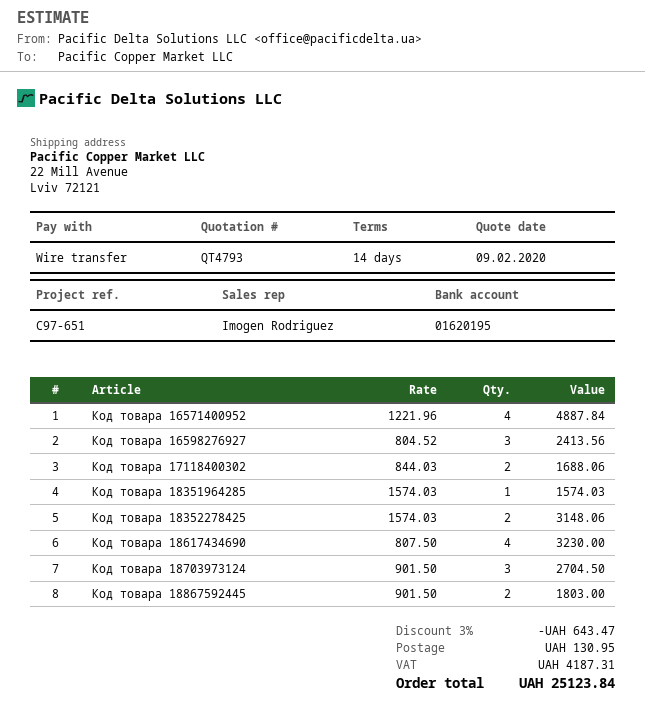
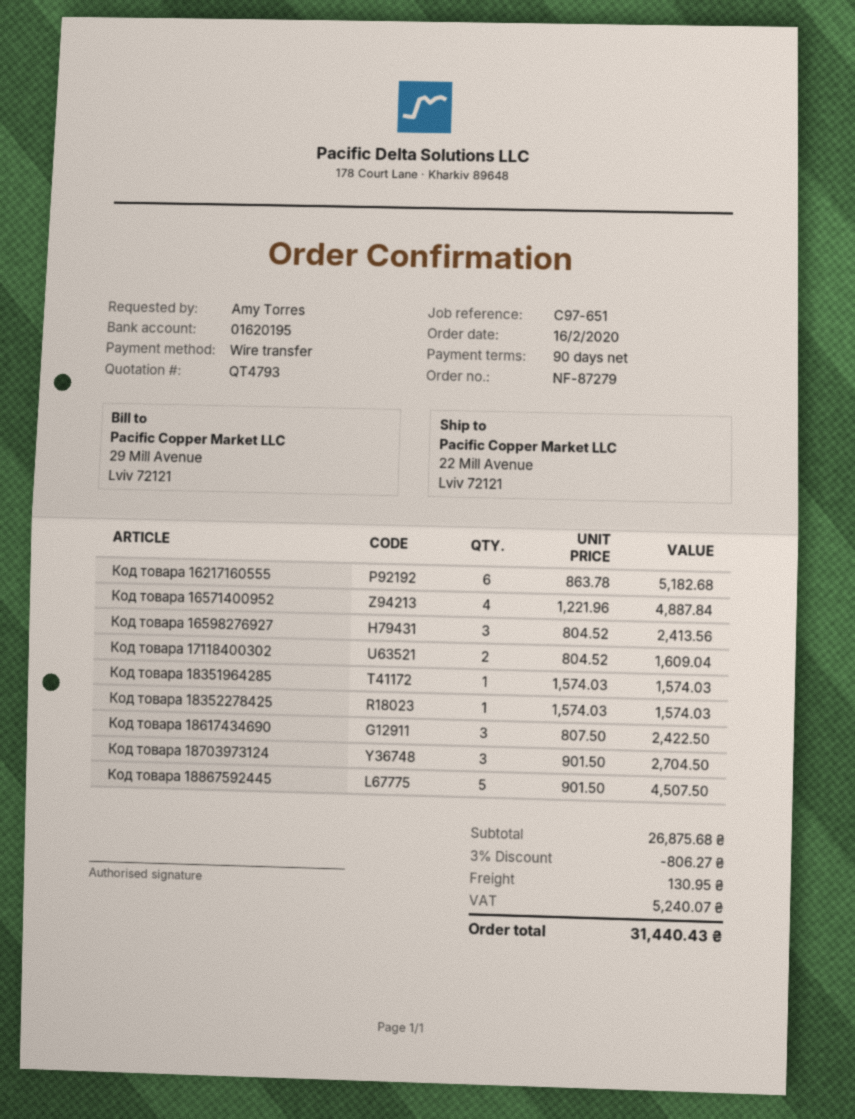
payment terms: 14 days -> 90 days
Код товара 17118400302: 2 x 844.03 = 1688.06 -> 2 x 804.52 = 1609.04
Код товара 18352278425: 2 x 1574.03 = 3148.06 -> 1 x 1574.03 = 1574.03
Код товара 18617434690: 4 x 807.50 = 3230.00 -> 3 x 807.50 = 2422.50
Код товара 18867592445: 2 x 901.50 = 1803.00 -> 5 x 901.50 = 4507.50
Код товара 16217160555: none -> 6 x 863.78 = 5182.68
discount: 3% = 643.47 -> 3% = 806.27
tax: 4187.31 -> 5240.07
total: 25123.84 -> 31440.43

